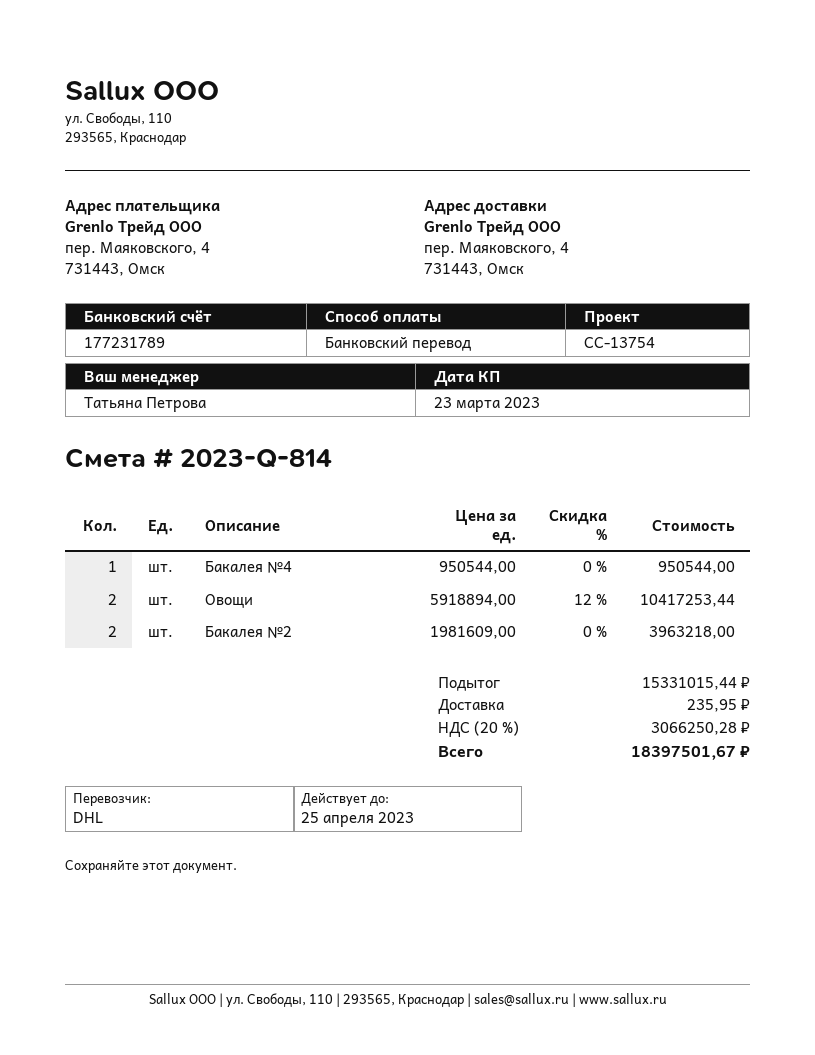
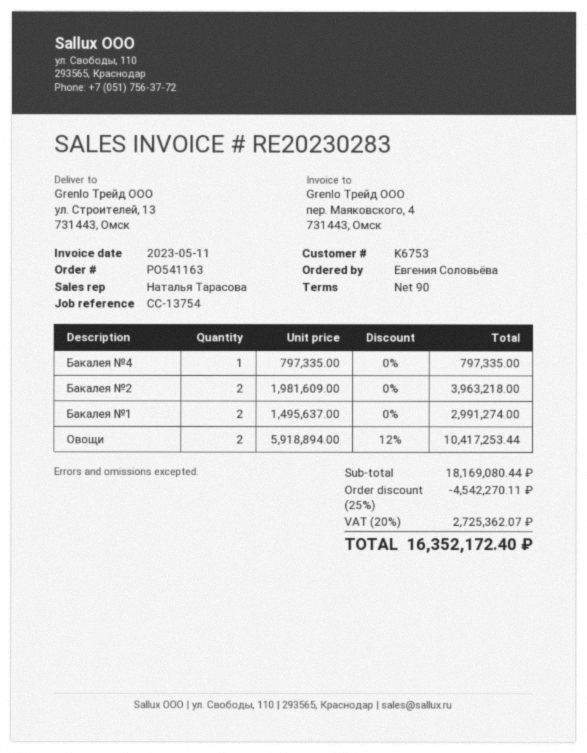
sales rep: Татьяна Петрова -> Наталья Тарасова
ship to: пер. Маяковского, 4, 731443, Омск -> ул. Строителей, 13, 731443, Омск
Бакалея №4: 1 x 950544.00 = 950544.00 -> 1 x 797335.00 = 797335.00
Бакалея №1: none -> 2 x 1495637.00 = 2991274.00
subtotal: 15331015.44 -> 18169080.44
discount: none -> 25% = 4542270.11
shipping: 235.95 -> none
tax: 20% = 3066250.28 -> 20% = 2725362.07
total: 18397501.67 -> 16352172.40

